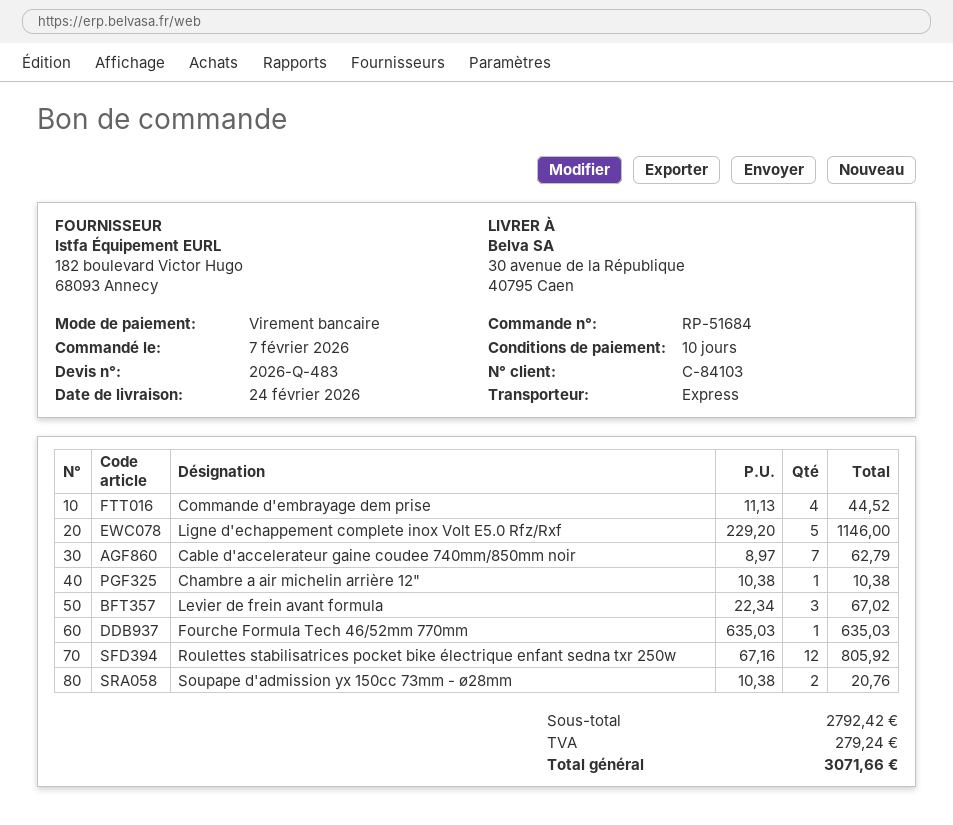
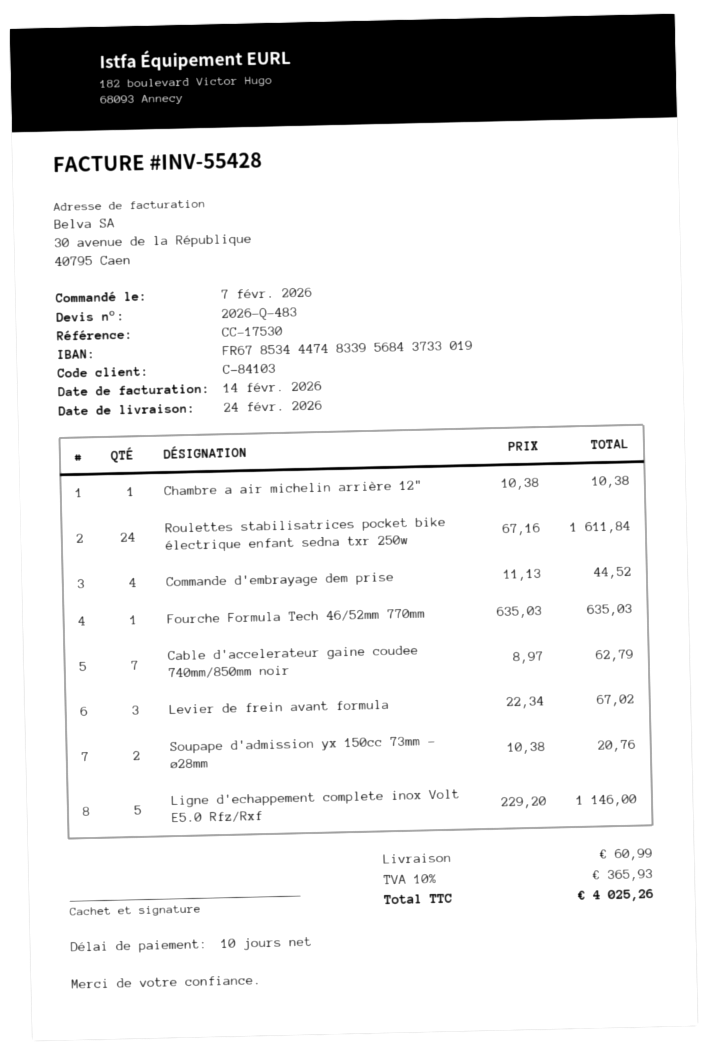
Roulettes stabilisatrices pocket bike électrique enfant sedna txr 250w: 12 x 67.16 = 805.92 -> 24 x 67.16 = 1611.84
shipping: none -> 60.99
tax: 279.24 -> 365.93
total: 3071.66 -> 4025.26

